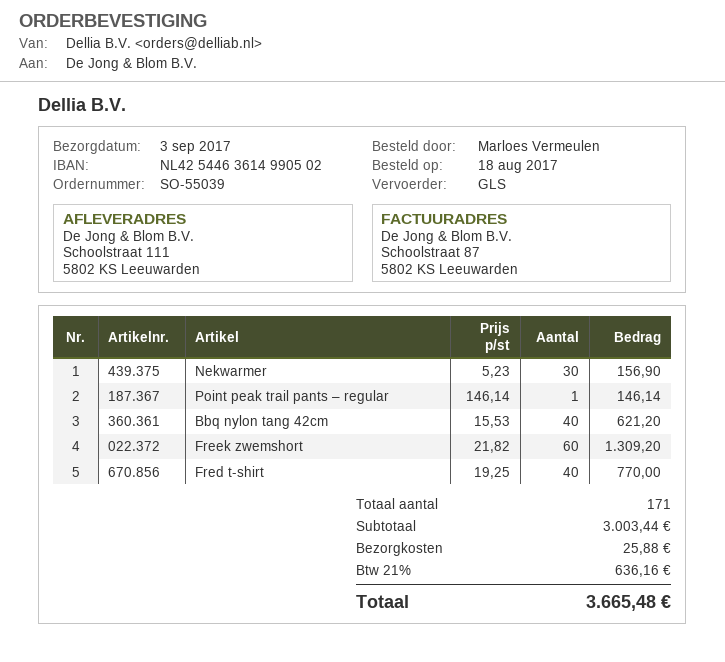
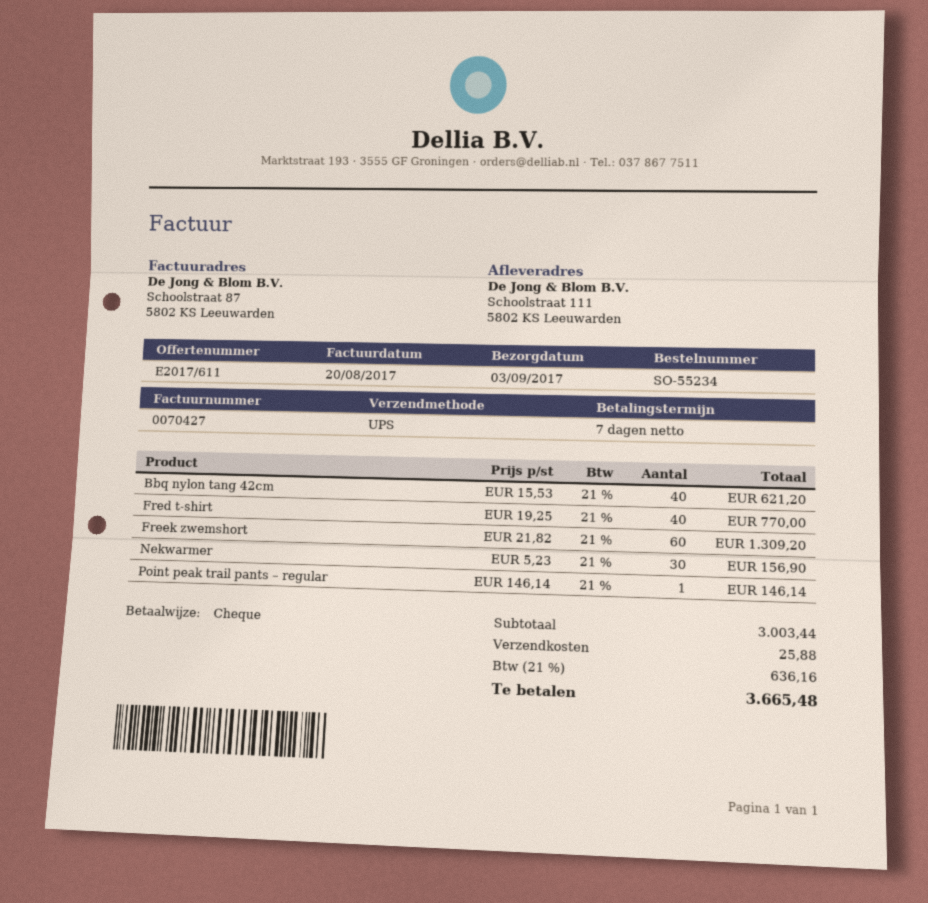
order number: SO-55039 -> SO-55234
shipping method: GLS -> UPS

